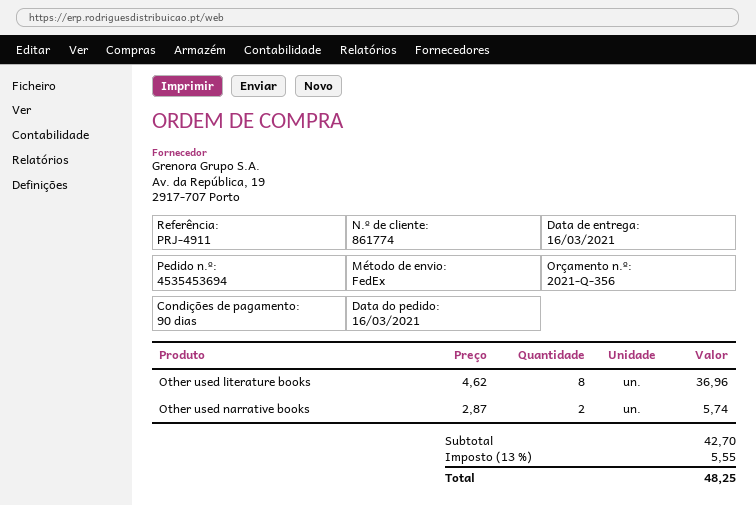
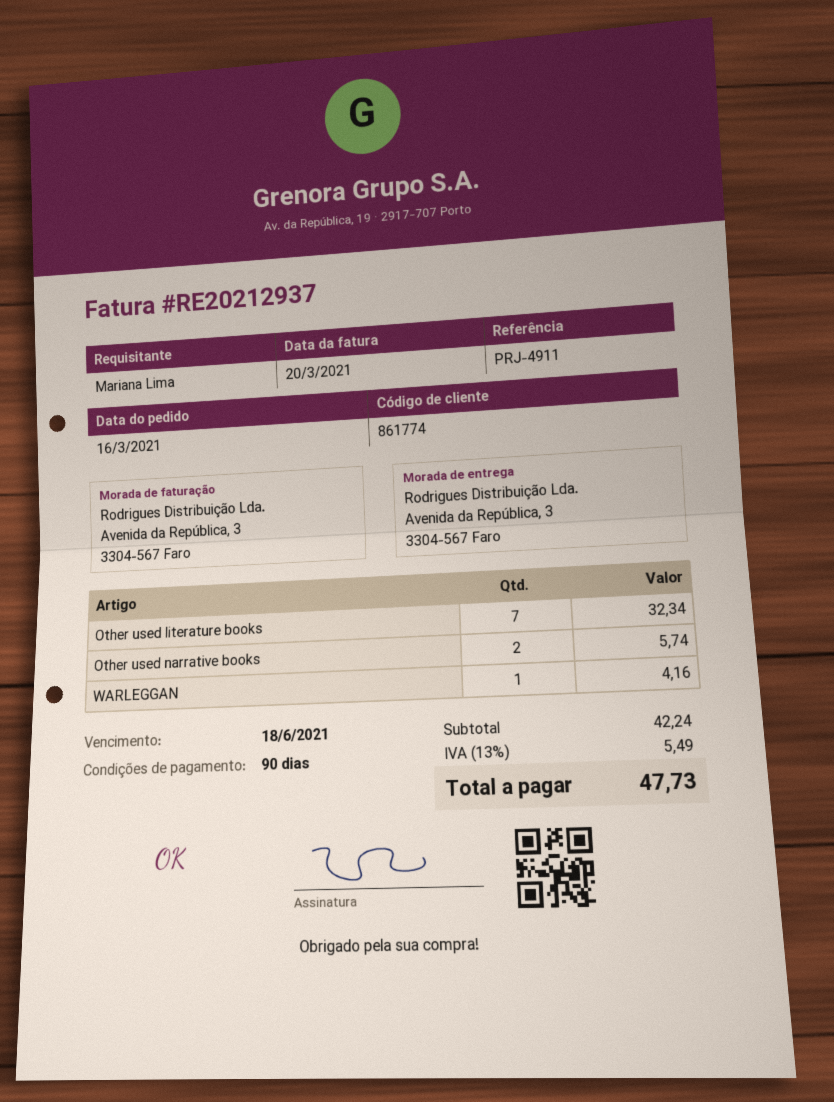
Other used literature books: 8 for 36.96 -> 7 for 32.34
WARLEGGAN: none -> 1 for 4.16
subtotal: 42.70 -> 42.24
tax: 13% = 5.55 -> 13% = 5.49
total: 48.25 -> 47.73

